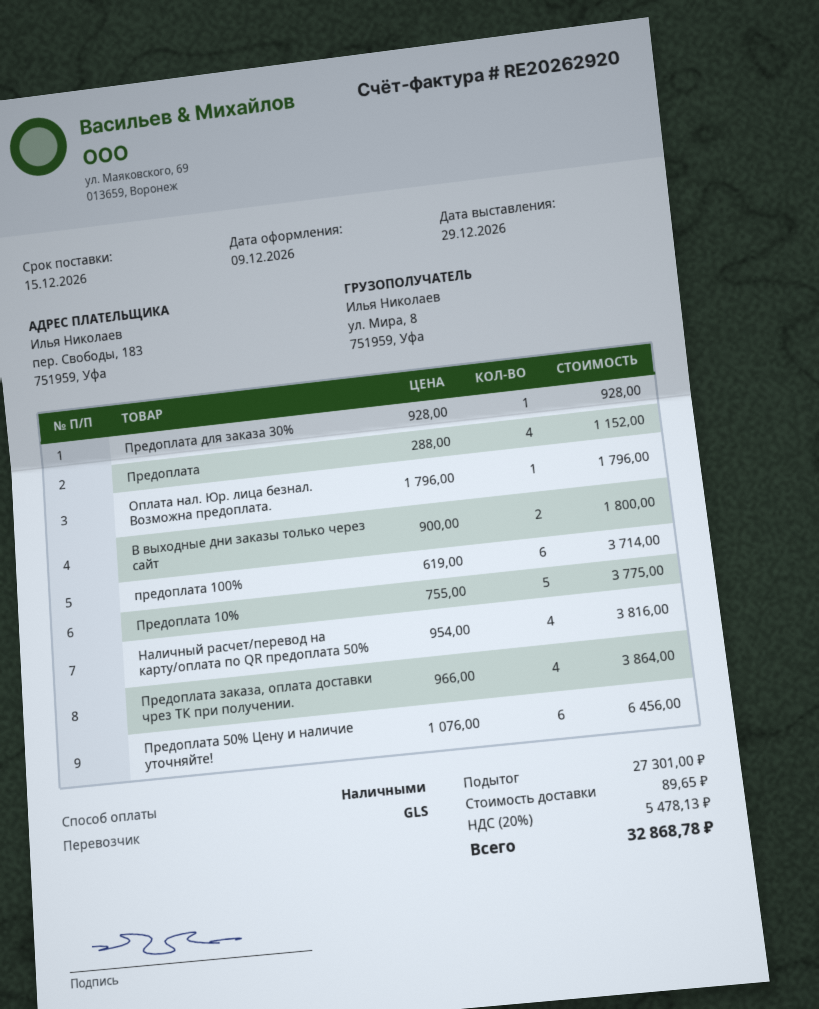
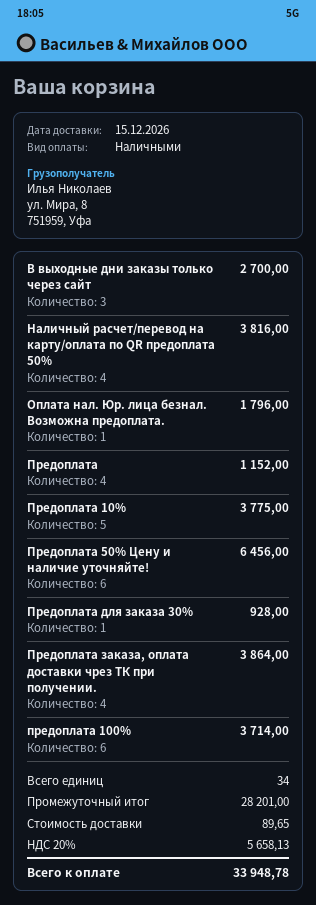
В выходные дни заказы только через сайт: 2 for 1800.00 -> 3 for 2700.00
subtotal: 27301.00 -> 28201.00
tax: 20% = 5478.13 -> 20% = 5658.13
total: 32868.78 -> 33948.78

